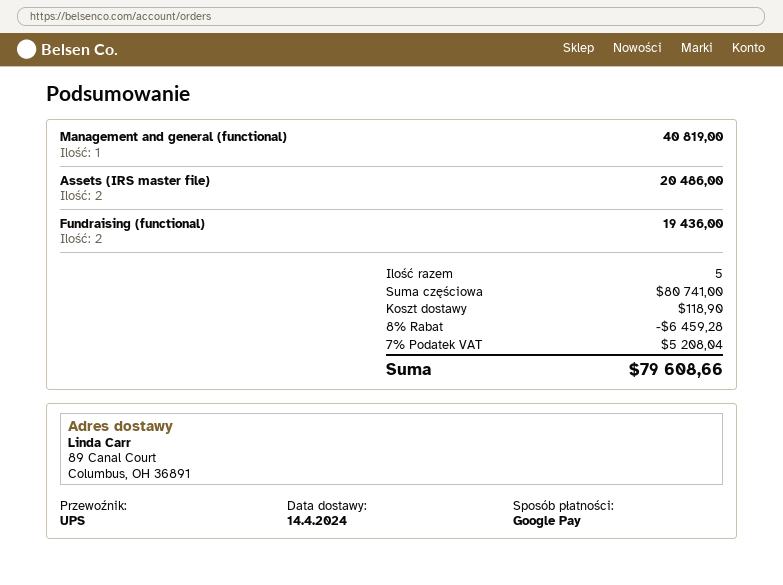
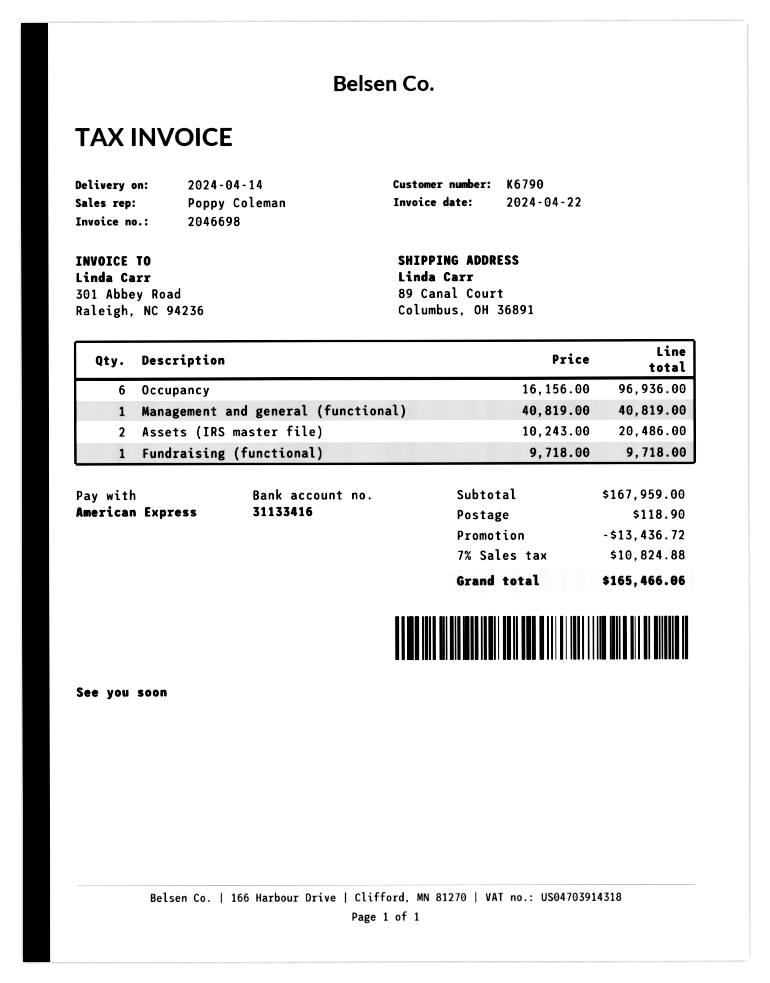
payment method: Google Pay -> American Express
Fundraising (functional): 2 for 19436.00 -> 1 for 9718.00
Occupancy: none -> 6 for 96936.00
subtotal: 80741.00 -> 167959.00
discount: 6459.28 -> 13436.72
tax: 7% = 5208.04 -> 7% = 10824.88
total: 79608.66 -> 165466.06

